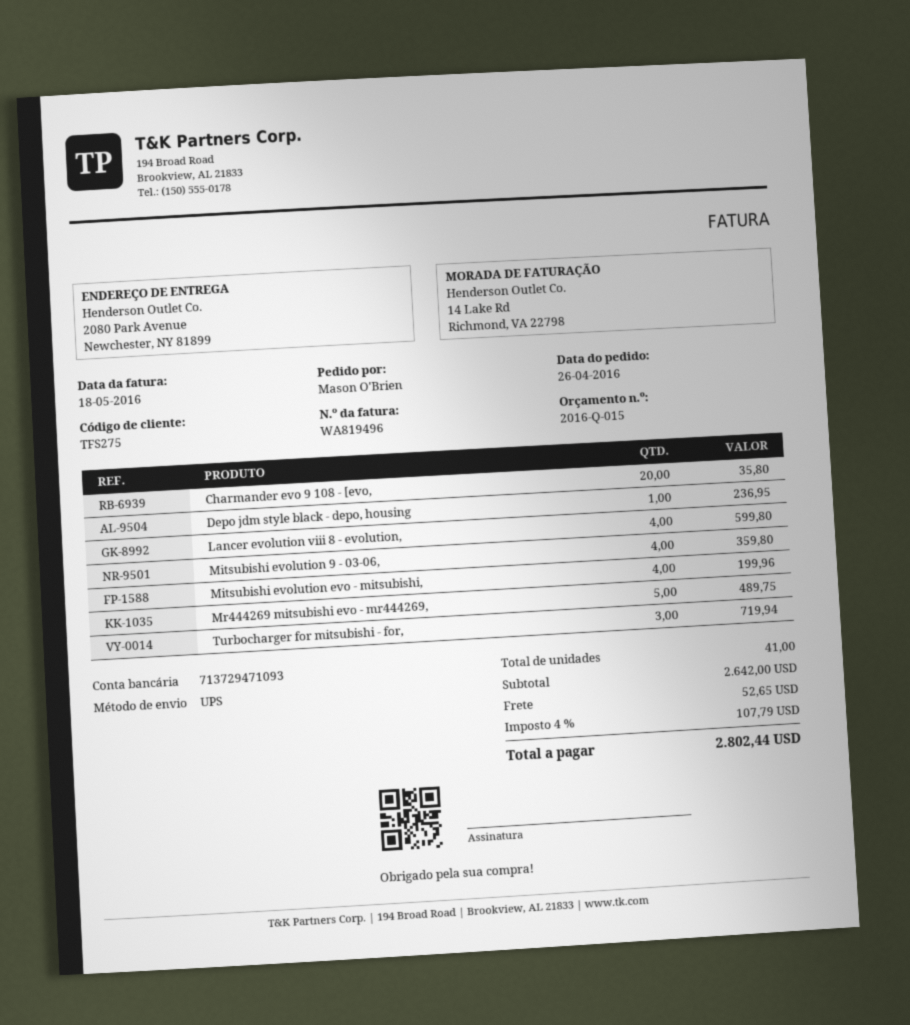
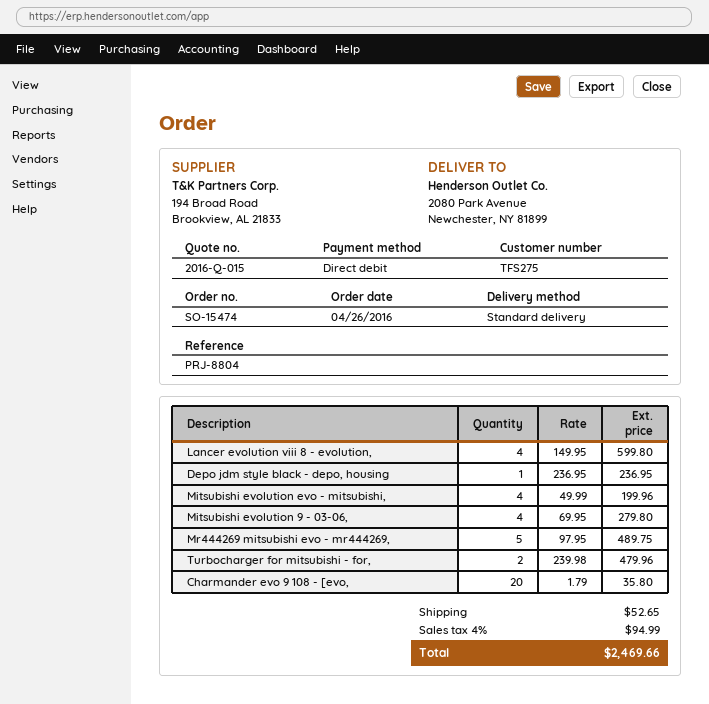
shipping method: UPS -> standard
Mitsubishi evolution 9 - 03-06,: 4 for 359.80 -> 4 for 279.80
Turbocharger for mitsubishi - for,: 3 for 719.94 -> 2 for 479.96
tax: 4% = 107.79 -> 4% = 94.99
total: 2802.44 -> 2469.66

